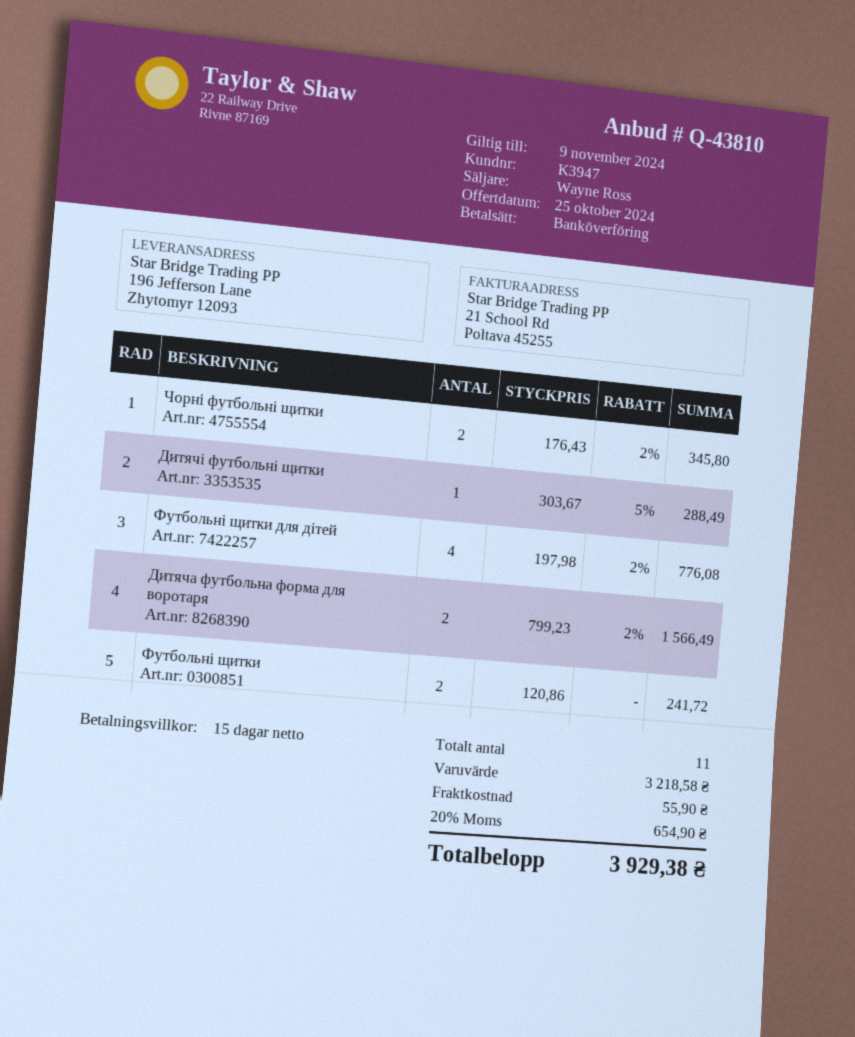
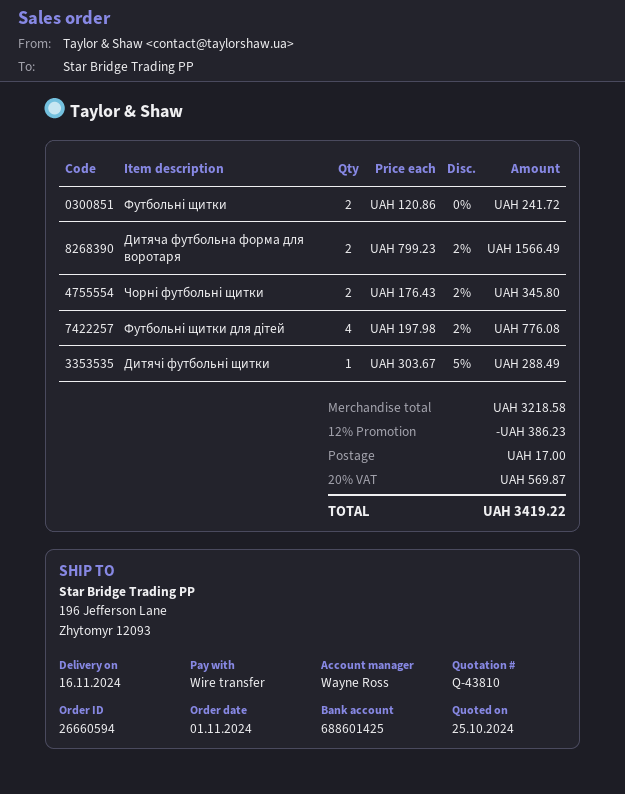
discount: none -> 12% = 386.23
shipping: 55.90 -> 17.00
tax: 20% = 654.90 -> 20% = 569.87
total: 3929.38 -> 3419.22

